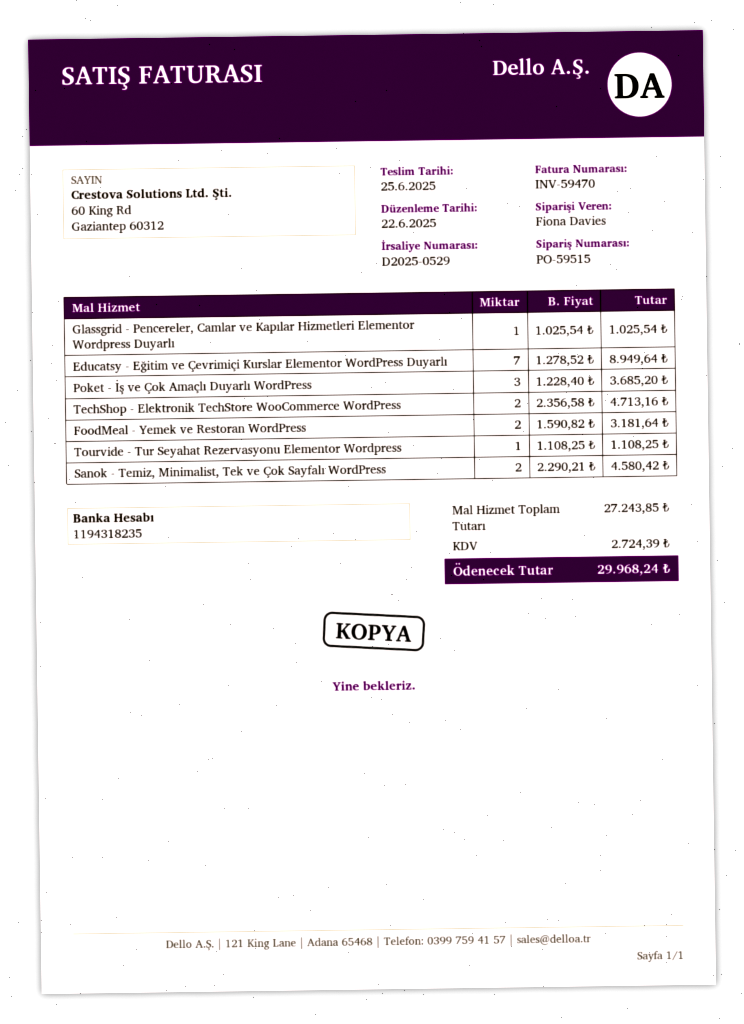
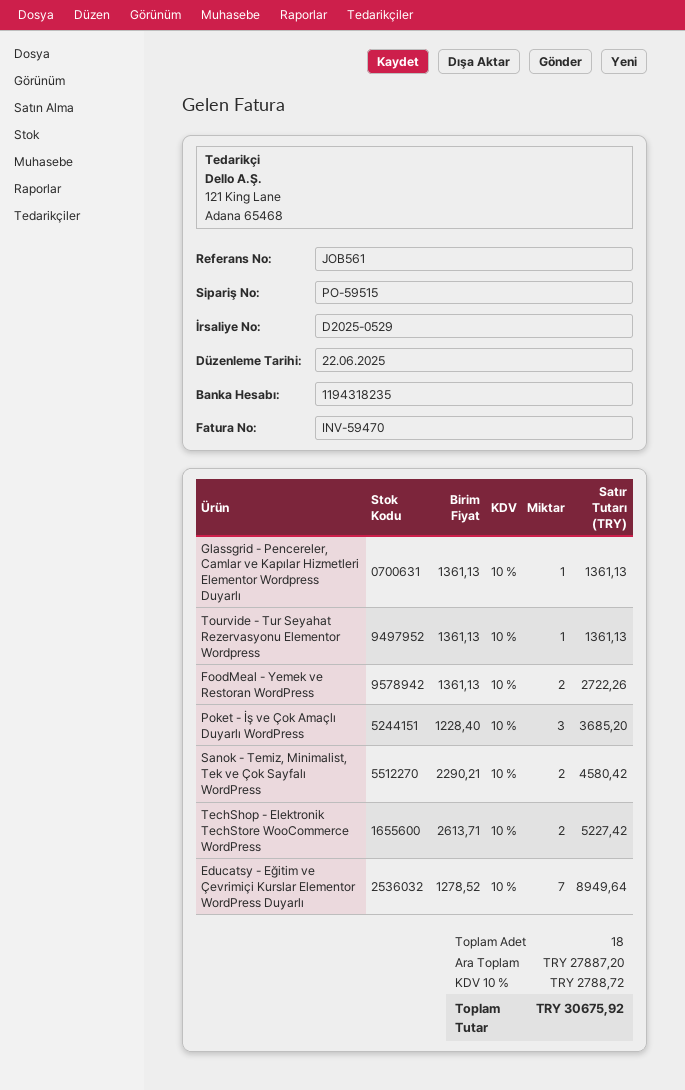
Glassgrid - Pencereler, Camlar ve Kapılar Hizmetleri Elementor Wordpress Duyarlı: 1 x 1025.54 = 1025.54 -> 1 x 1361.13 = 1361.13
TechShop - Elektronik TechStore WooCommerce WordPress: 2 x 2356.58 = 4713.16 -> 2 x 2613.71 = 5227.42
FoodMeal - Yemek ve Restoran WordPress: 2 x 1590.82 = 3181.64 -> 2 x 1361.13 = 2722.26
Tourvide - Tur Seyahat Rezervasyonu Elementor Wordpress: 1 x 1108.25 = 1108.25 -> 1 x 1361.13 = 1361.13
subtotal: 27243.85 -> 27887.20
tax: 2724.39 -> 2788.72
total: 29968.24 -> 30675.92

